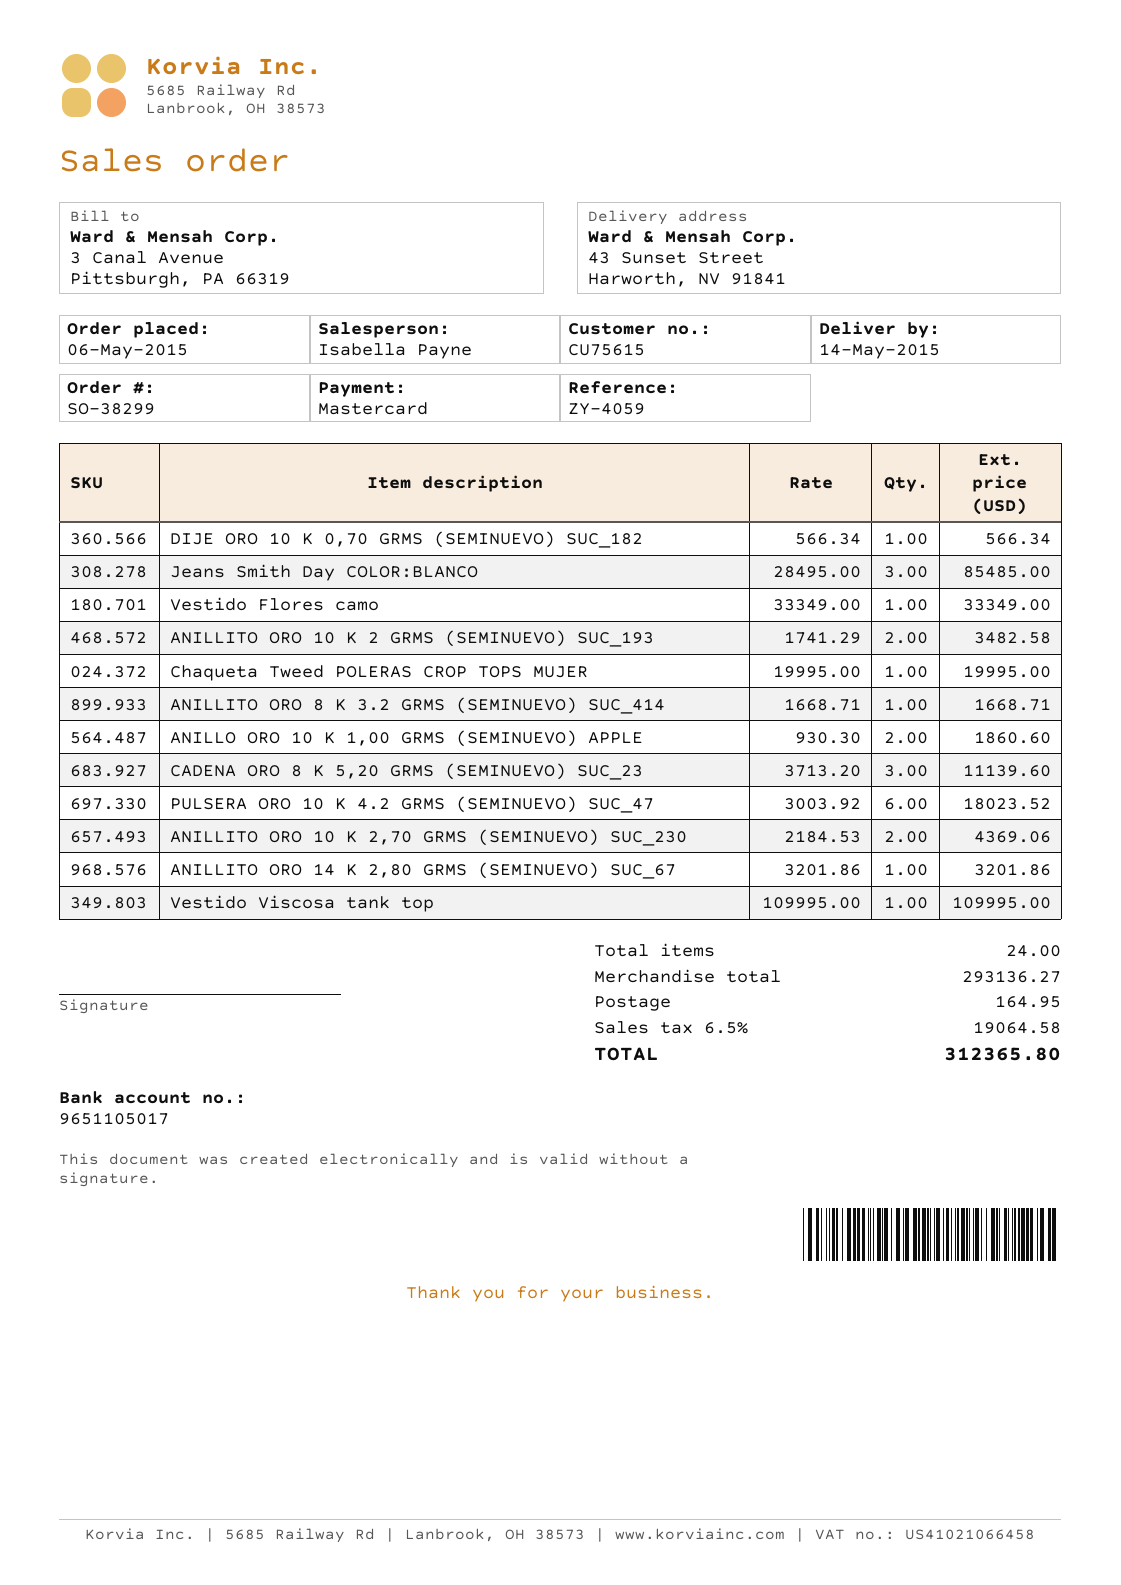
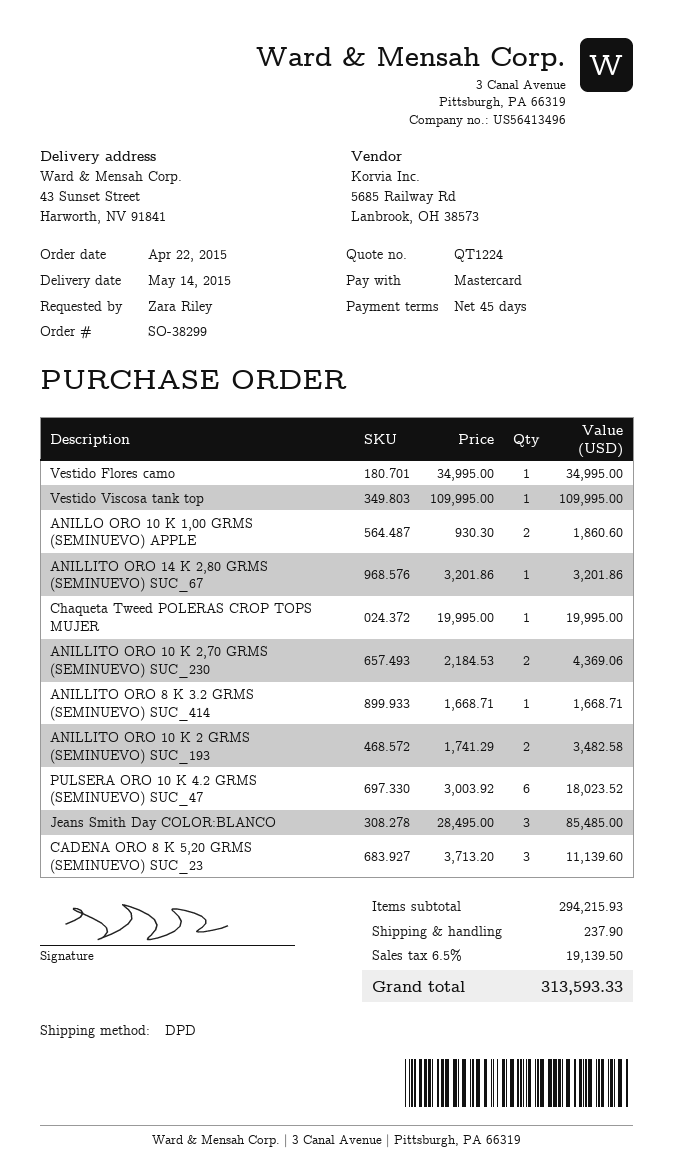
order date: 2015-05-06 -> 2015-04-22
DIJE ORO 10 K 0,70 GRMS (SEMINUEVO) SUC_182: 1 x 566.34 = 566.34 -> none
Vestido Flores camo: 1 x 33349.00 = 33349.00 -> 1 x 34995.00 = 34995.00
subtotal: 293136.27 -> 294215.93
shipping: 164.95 -> 237.90
tax: 6.5% = 19064.58 -> 6.5% = 19139.50
total: 312365.80 -> 313593.33

